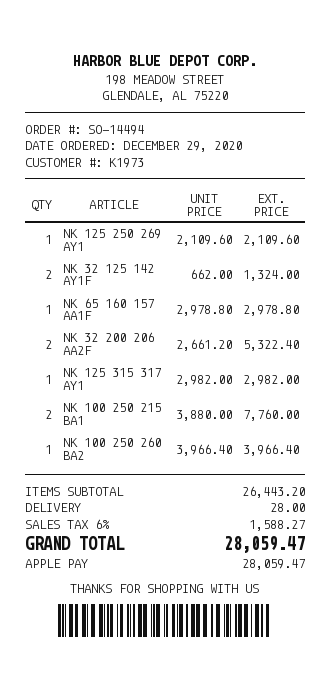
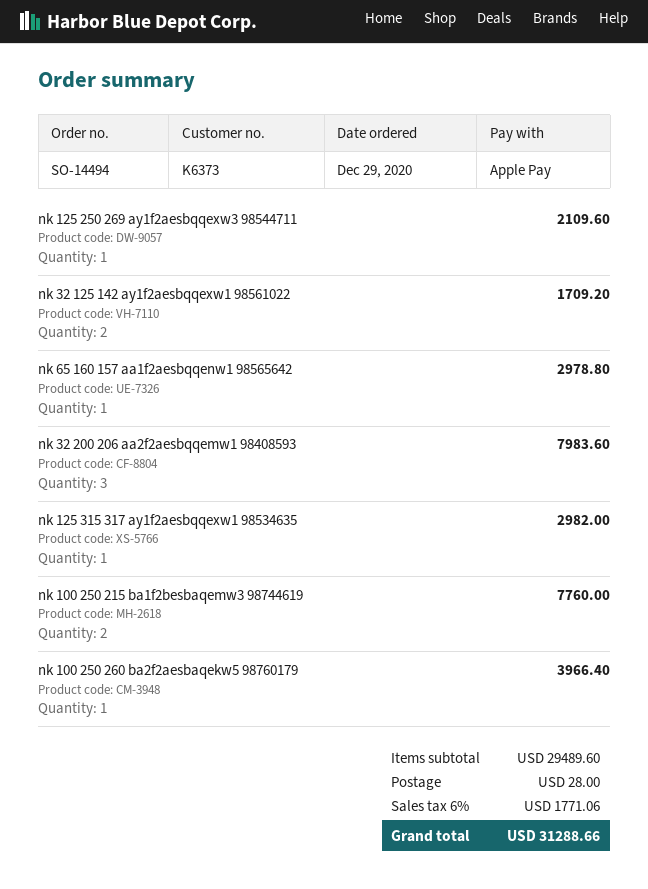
customer number: K1973 -> K6373
NK 32 125 142 AY1F: 2 for 1324.00 -> 2 for 1709.20
NK 32 200 206 AA2F: 2 for 5322.40 -> 3 for 7983.60
subtotal: 26443.20 -> 29489.60
tax: 6% = 1588.27 -> 6% = 1771.06
total: 28059.47 -> 31288.66

